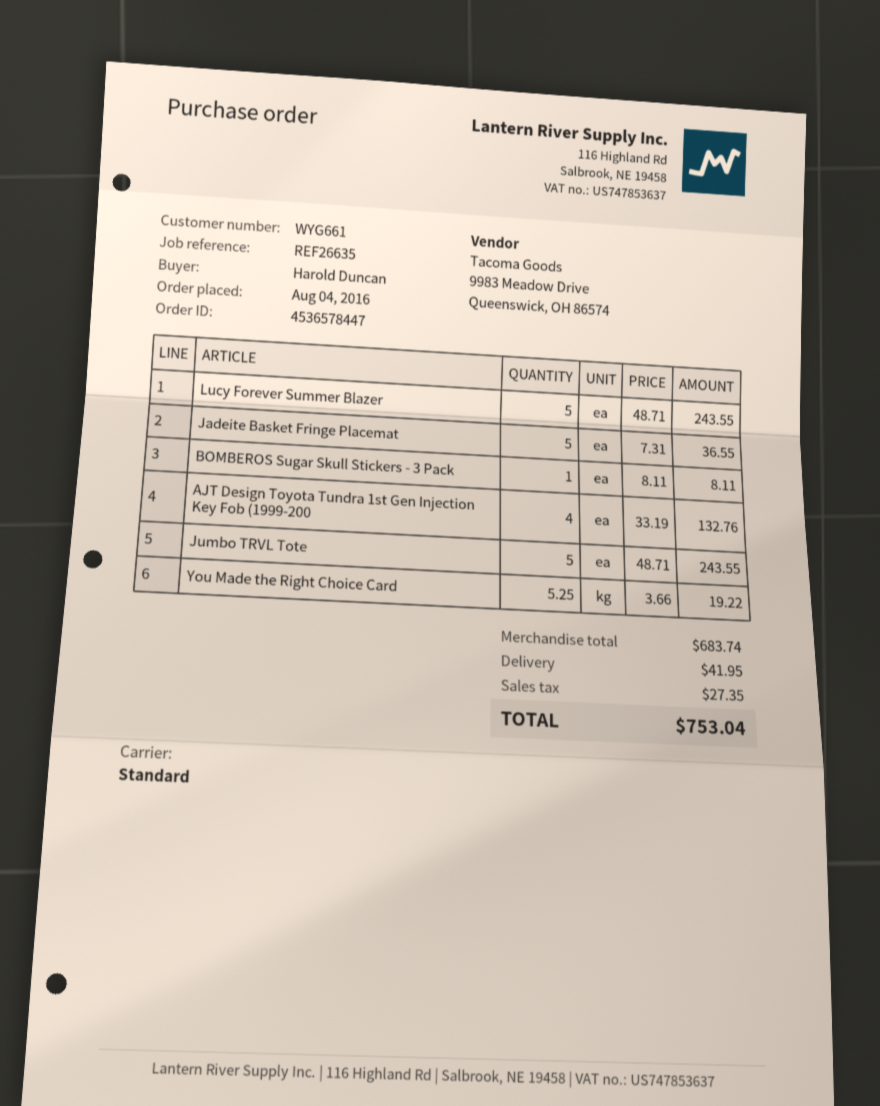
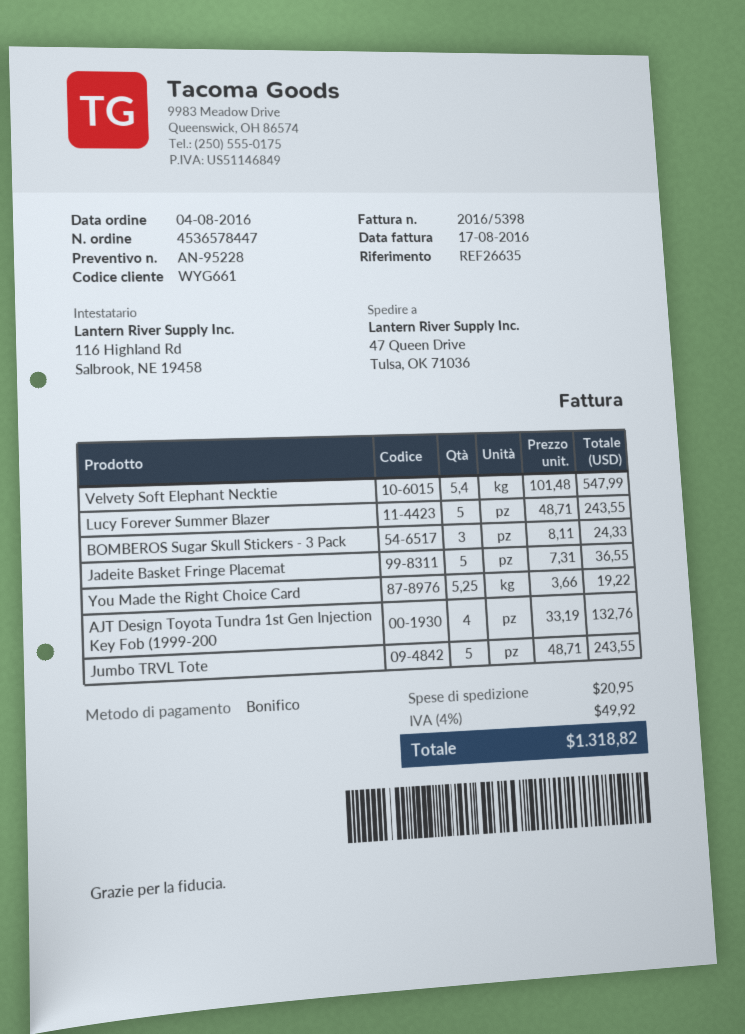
BOMBEROS Sugar Skull Stickers - 3 Pack: 1 x 8.11 = 8.11 -> 3 x 8.11 = 24.33
Velvety Soft Elephant Necktie: none -> 5.4 x 101.48 = 547.99
shipping: 41.95 -> 20.95
tax: 27.35 -> 49.92
total: 753.04 -> 1318.82

